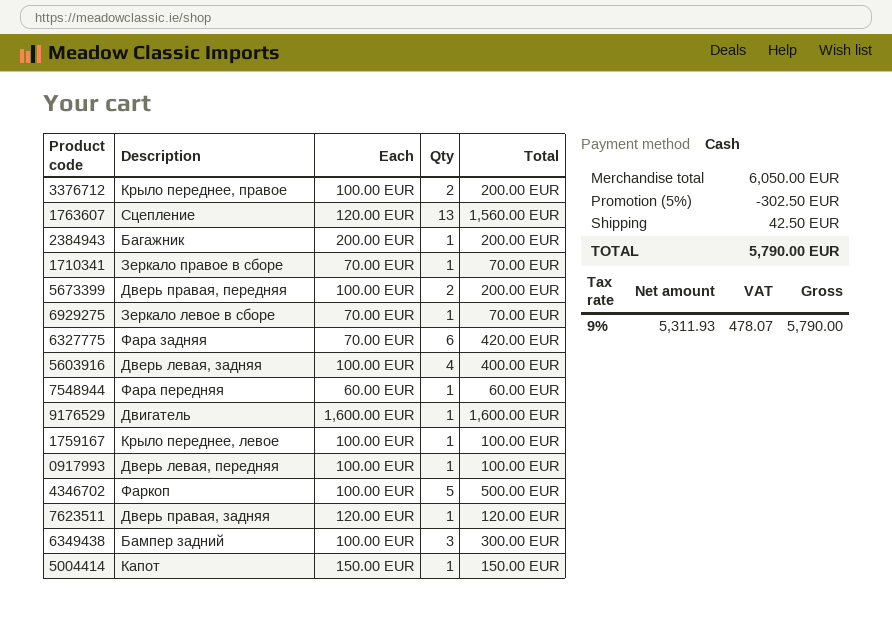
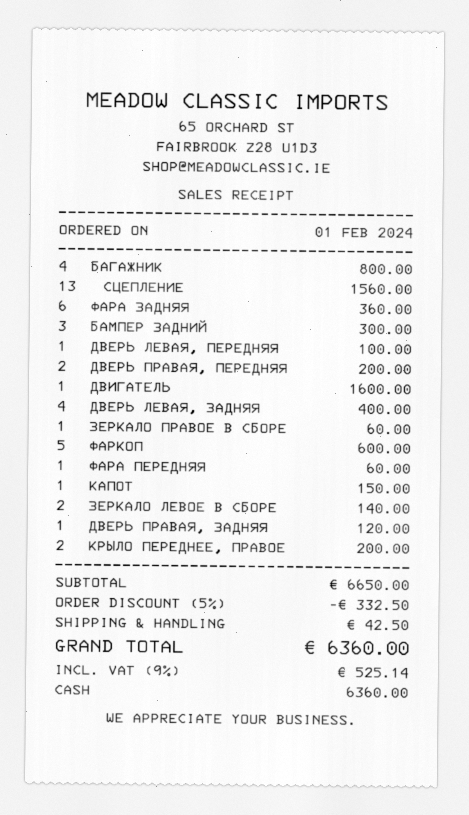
Багажник: 1 for 200.00 -> 4 for 800.00
Зеркало правое в сборе: 1 for 70.00 -> 1 for 60.00
Зеркало левое в сборе: 1 for 70.00 -> 2 for 140.00
Фара задняя: 6 for 420.00 -> 6 for 360.00
Крыло переднее, левое: 1 for 100.00 -> none
Фаркоп: 5 for 500.00 -> 5 for 600.00
subtotal: 6050.00 -> 6650.00
discount: 5% = 302.50 -> 5% = 332.50
tax: 9% = 478.07 -> 9% = 525.14
total: 5790.00 -> 6360.00

